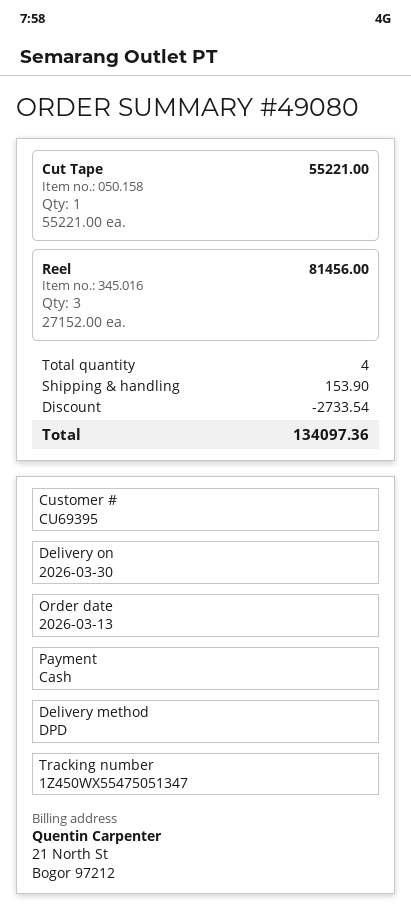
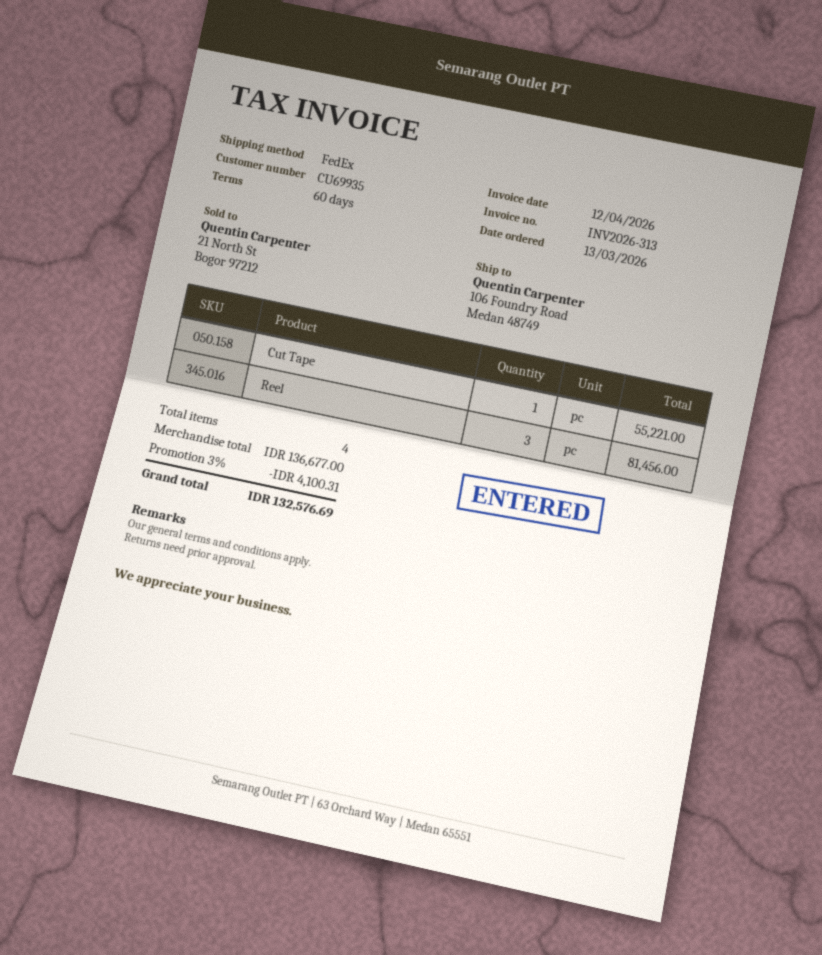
customer number: CU69395 -> CU69935
shipping method: DPD -> FedEx
discount: 2733.54 -> 4100.31
shipping: 153.90 -> none
total: 134097.36 -> 132576.69

